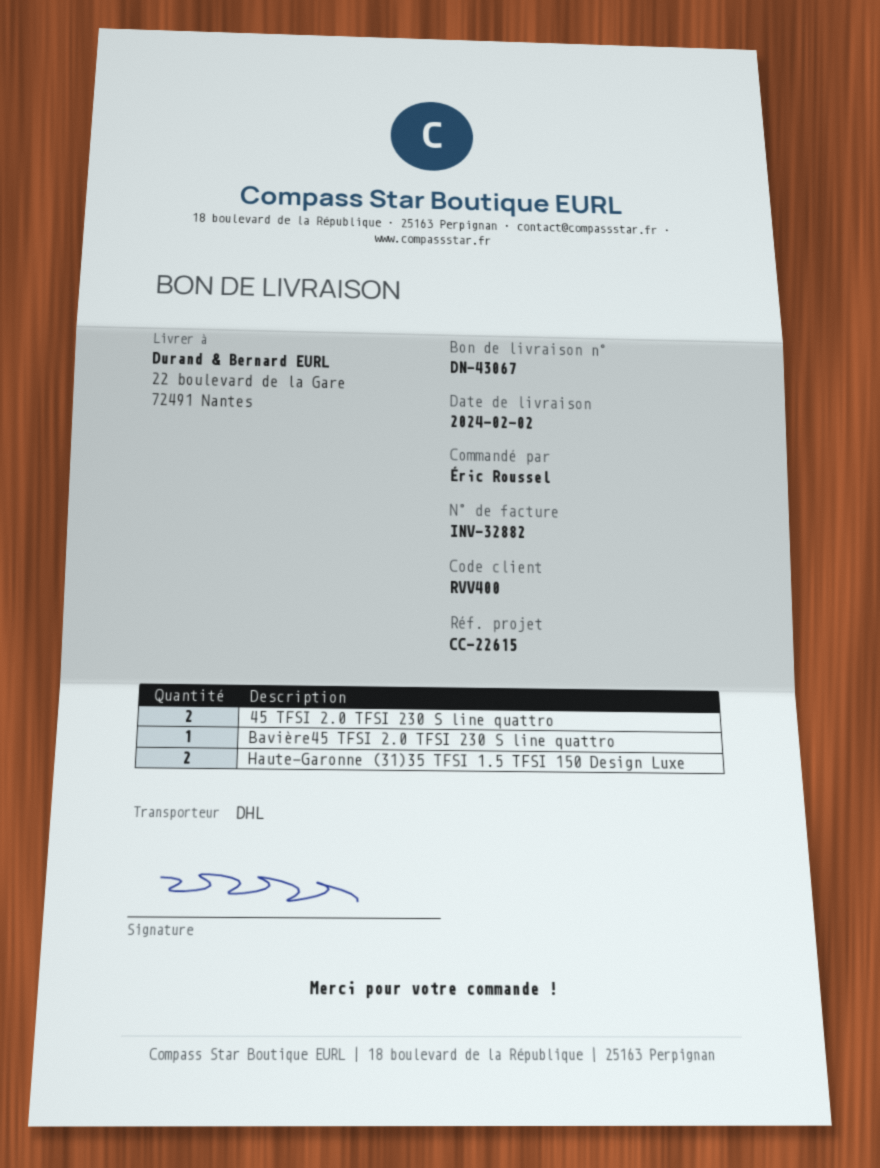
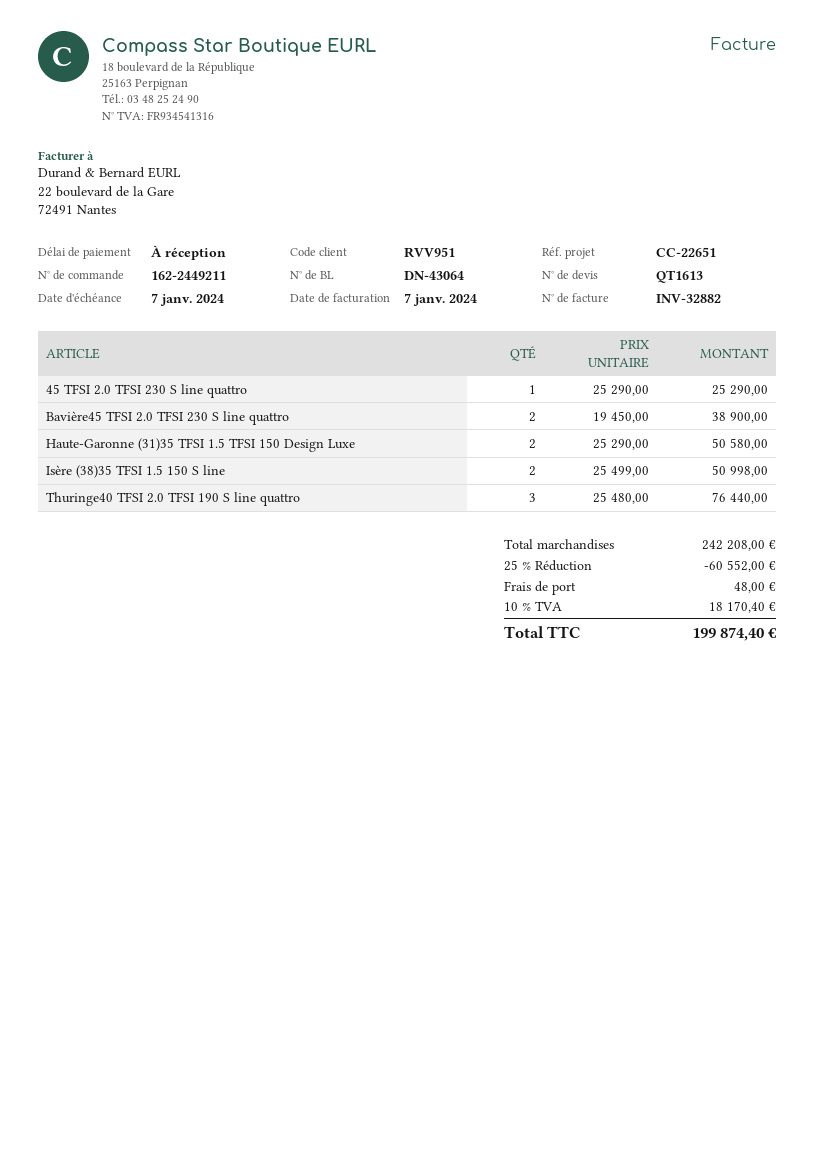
delivery note number: DN-43067 -> DN-43064
customer number: RVV400 -> RVV951
reference: CC-22615 -> CC-22651
45 TFSI 2.0 TFSI 230 S line quattro: 2 -> 1
Bavière45 TFSI 2.0 TFSI 230 S line quattro: 1 -> 2
Isère (38)35 TFSI 1.5 150 S line: none -> 2
Thuringe40 TFSI 2.0 TFSI 190 S line quattro: none -> 3

